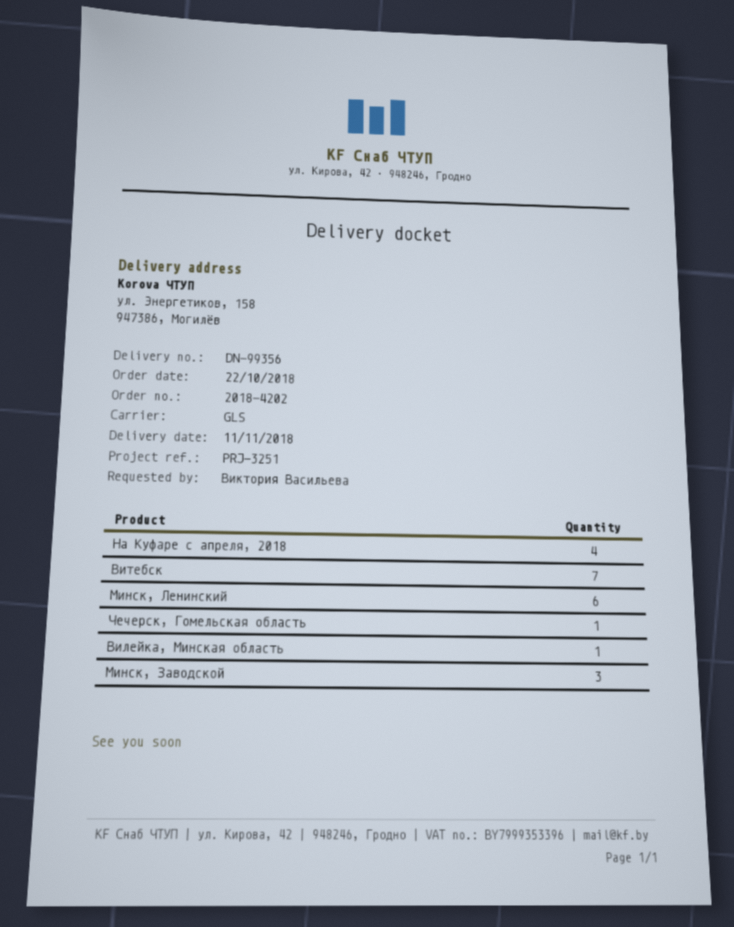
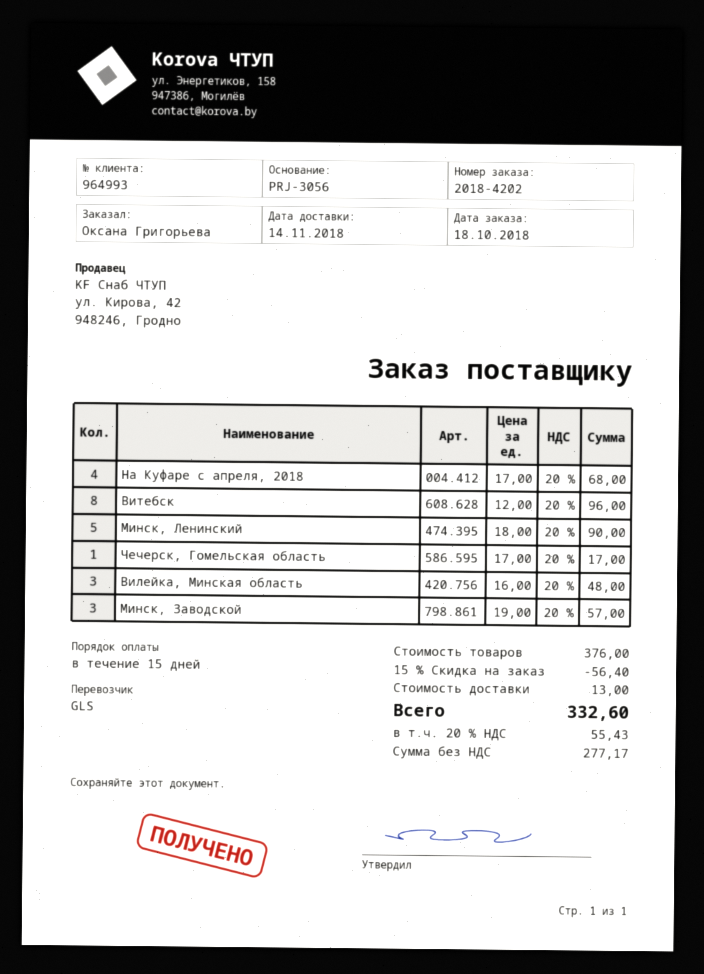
order date: 2018-10-22 -> 2018-10-18
delivery date: 2018-11-11 -> 2018-11-14
reference: PRJ-3251 -> PRJ-3056
ordered by: Виктория Васильева -> Оксана Григорьева
Витебск: 7 -> 8
Минск, Ленинский: 6 -> 5
Вилейка, Минская область: 1 -> 3

